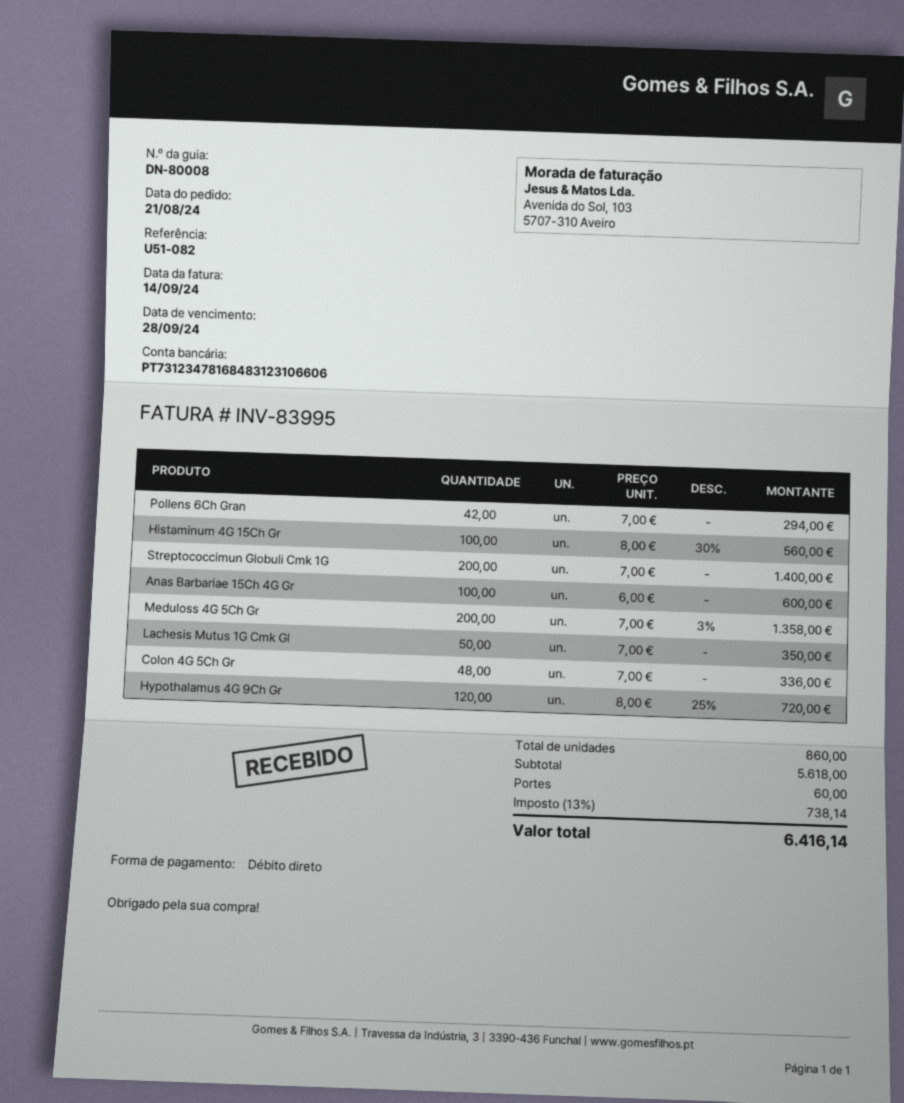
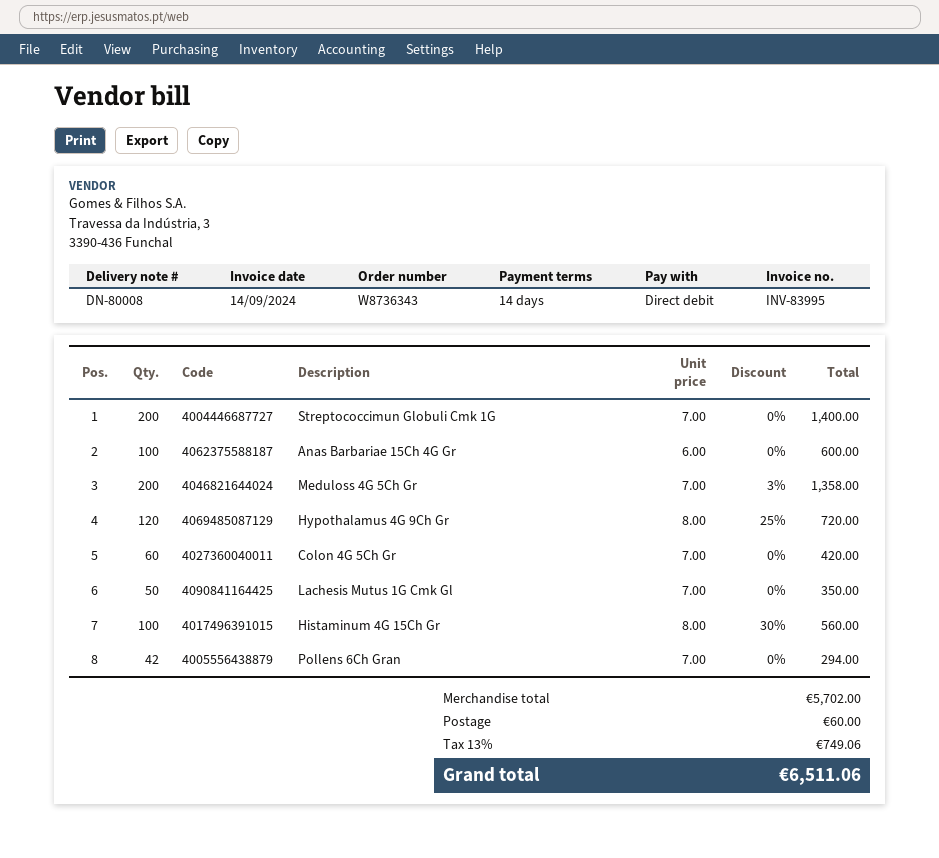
Colon 4G 5Ch Gr: 48 x 7.00 = 336.00 -> 60 x 7.00 = 420.00
subtotal: 5618.00 -> 5702.00
tax: 13% = 738.14 -> 13% = 749.06
total: 6416.14 -> 6511.06

